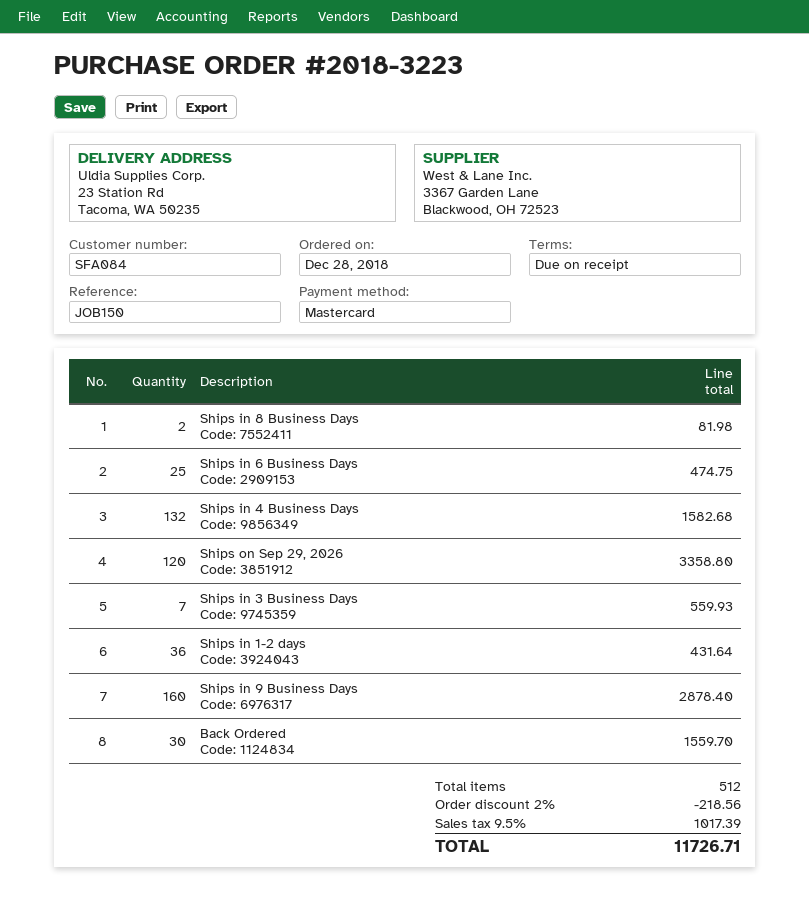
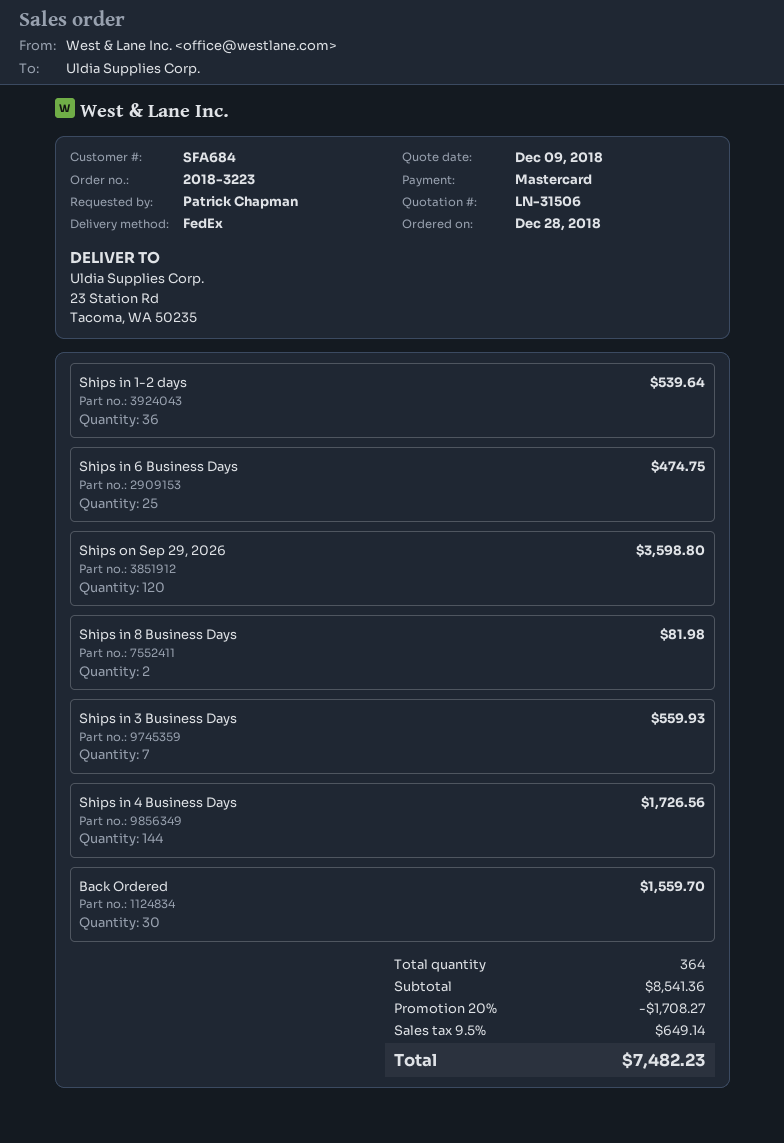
customer number: SFA084 -> SFA684
Ships in 4 Business Days: 132 for 1582.68 -> 144 for 1726.56
Ships on Sep 29, 2026: 120 for 3358.80 -> 120 for 3598.80
Ships in 1-2 days: 36 for 431.64 -> 36 for 539.64
Ships in 9 Business Days: 160 for 2878.40 -> none
total quantity: 512 -> 364
discount: 2% = 218.56 -> 20% = 1708.27
tax: 9.5% = 1017.39 -> 9.5% = 649.14
total: 11726.71 -> 7482.23

